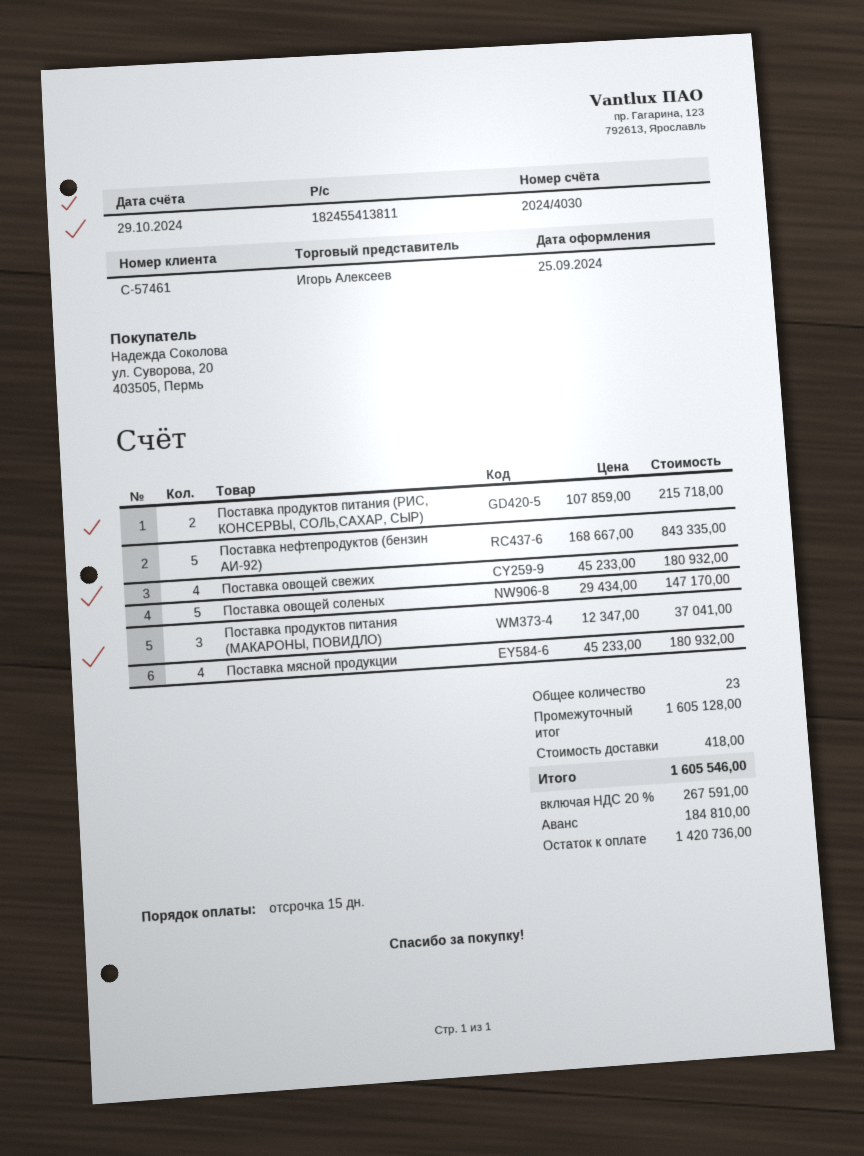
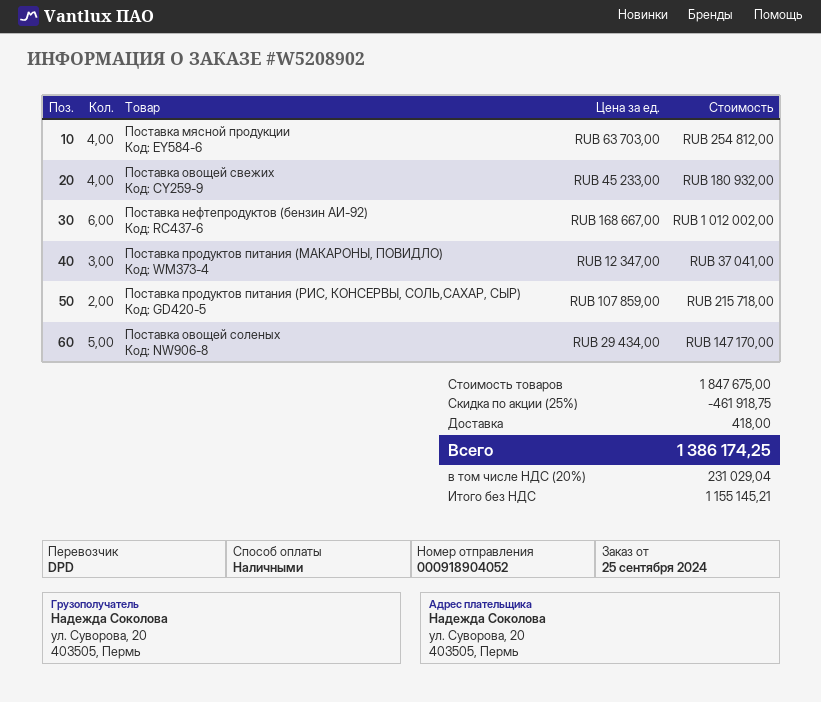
Поставка нефтепродуктов (бензин АИ-92): 5 x 168667.00 = 843335.00 -> 6 x 168667.00 = 1012002.00
Поставка мясной продукции: 4 x 45233.00 = 180932.00 -> 4 x 63703.00 = 254812.00
subtotal: 1605128.00 -> 1847675.00
discount: none -> 25% = 461918.75
tax: 20% = 267591.00 -> 20% = 231029.04
total: 1605546.00 -> 1386174.25

